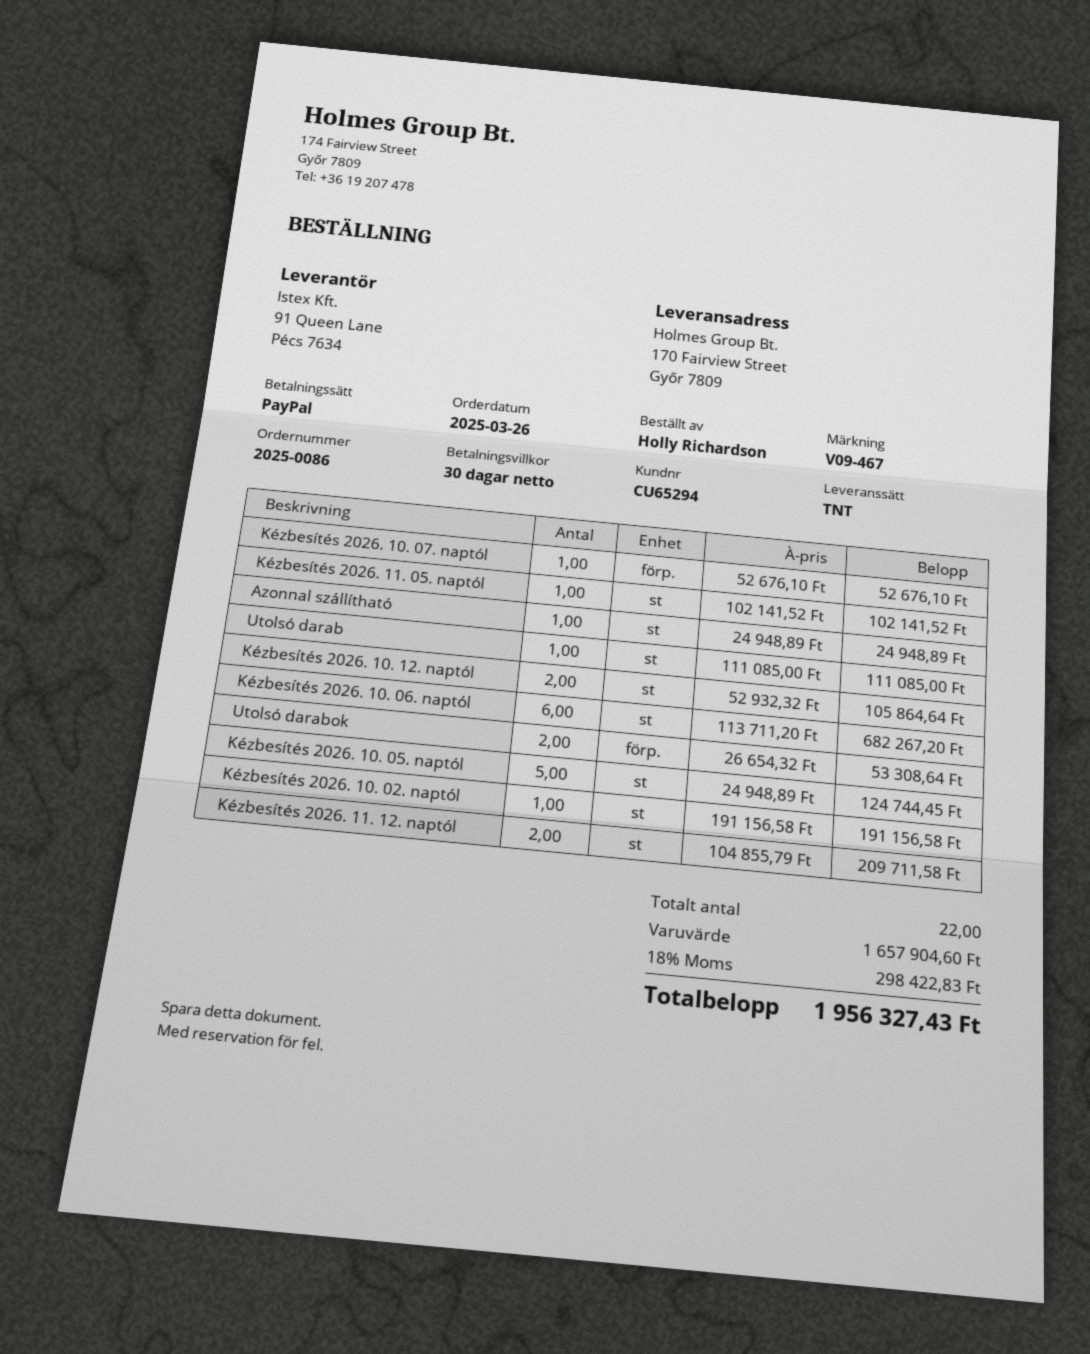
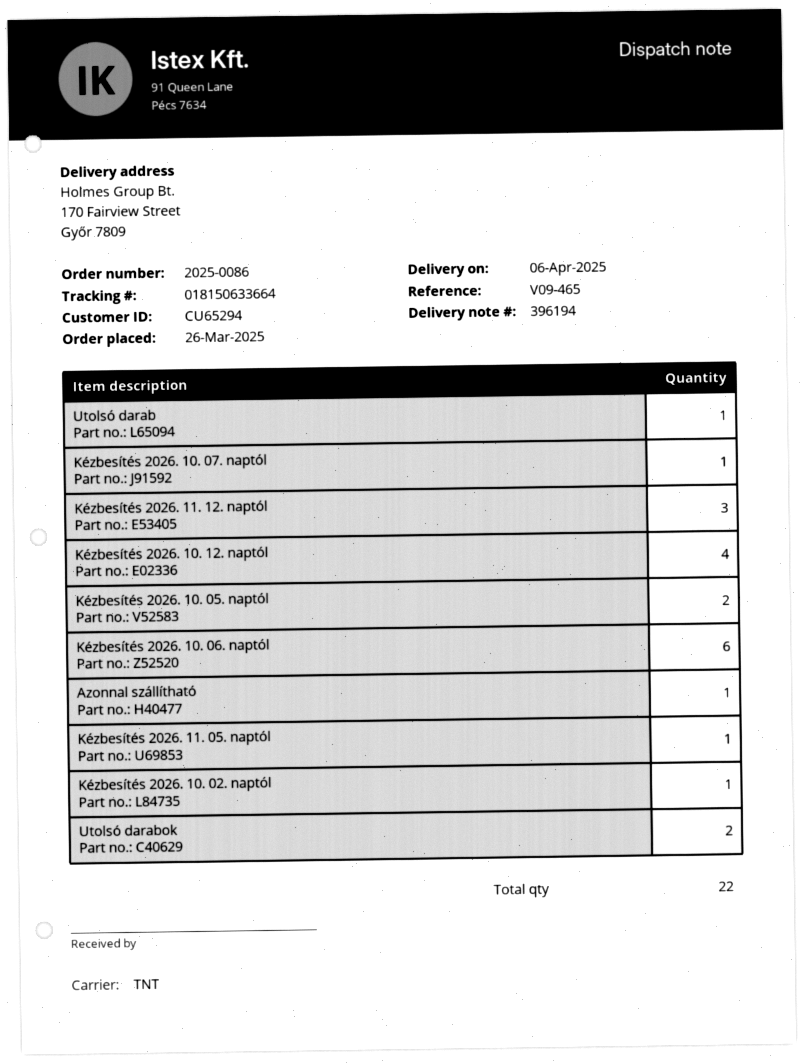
reference: V09-467 -> V09-465
Kézbesítés 2026. 10. 12. naptól: 2 -> 4
Kézbesítés 2026. 10. 05. naptól: 5 -> 2
Kézbesítés 2026. 11. 12. naptól: 2 -> 3

